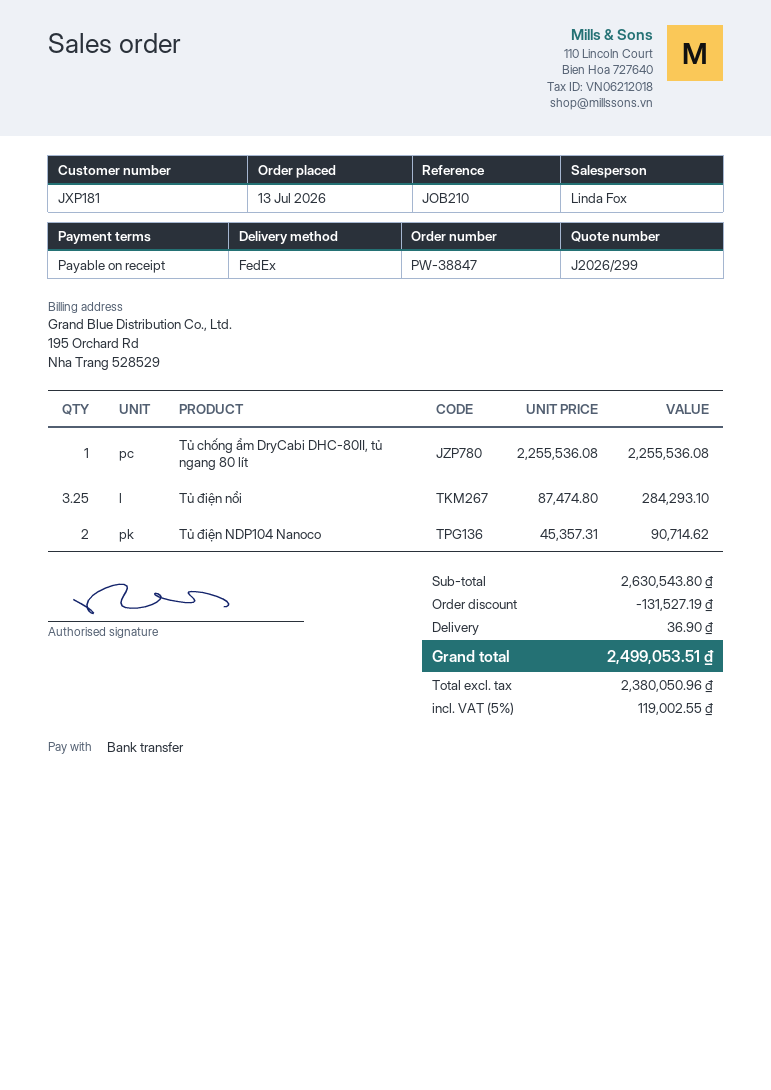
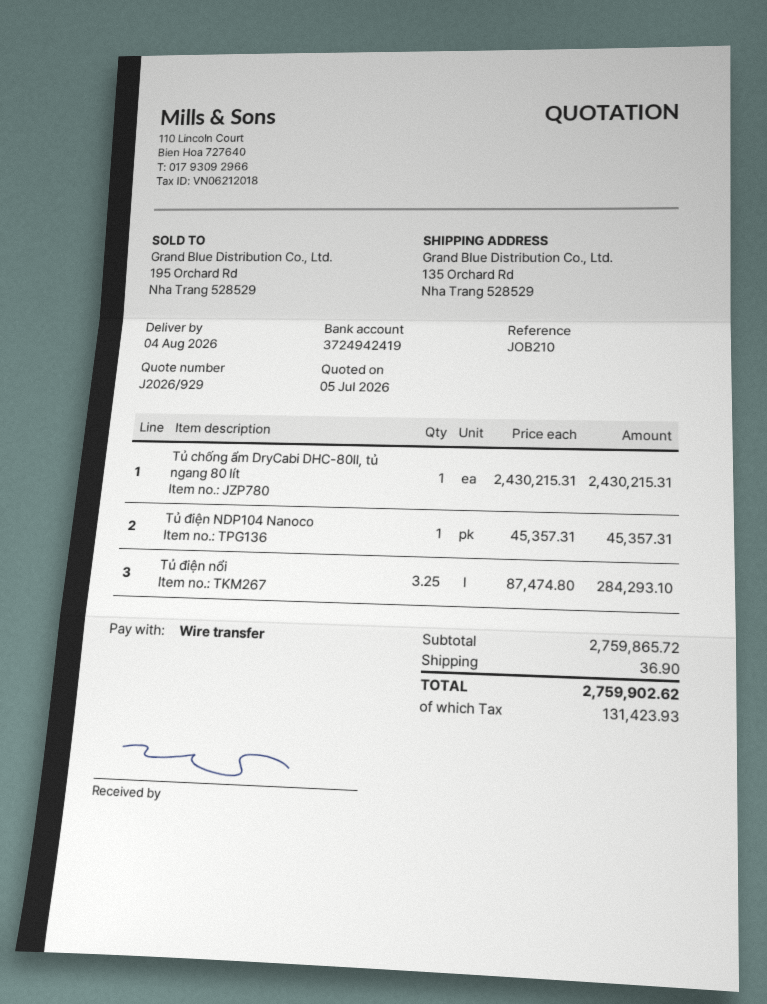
quote number: J2026/299 -> J2026/929
Tủ chống ẩm DryCabi DHC-80II, tủ ngang 80 lít: 1 x 2255536.08 = 2255536.08 -> 1 x 2430215.31 = 2430215.31
Tủ điện NDP104 Nanoco: 2 x 45357.31 = 90714.62 -> 1 x 45357.31 = 45357.31
subtotal: 2630543.80 -> 2759865.72
discount: 131527.19 -> none
tax: 119002.55 -> 131423.93
total: 2499053.51 -> 2759902.62

